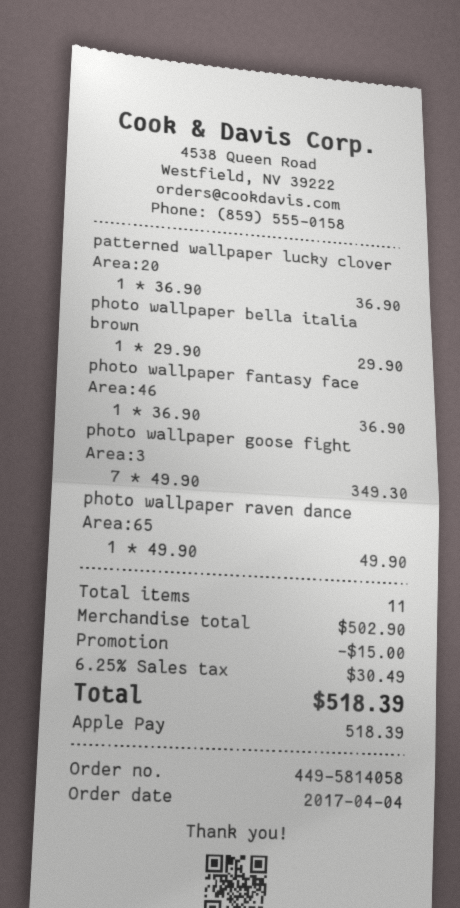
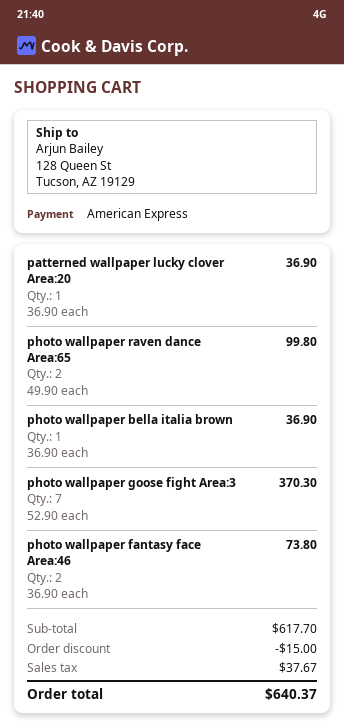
payment method: Apple Pay -> American Express
photo wallpaper bella italia brown: 1 x 29.90 = 29.90 -> 1 x 36.90 = 36.90
photo wallpaper fantasy face Area:46: 1 x 36.90 = 36.90 -> 2 x 36.90 = 73.80
photo wallpaper goose fight Area:3: 7 x 49.90 = 349.30 -> 7 x 52.90 = 370.30
photo wallpaper raven dance Area:65: 1 x 49.90 = 49.90 -> 2 x 49.90 = 99.80
subtotal: 502.90 -> 617.70
tax: 30.49 -> 37.67
total: 518.39 -> 640.37

